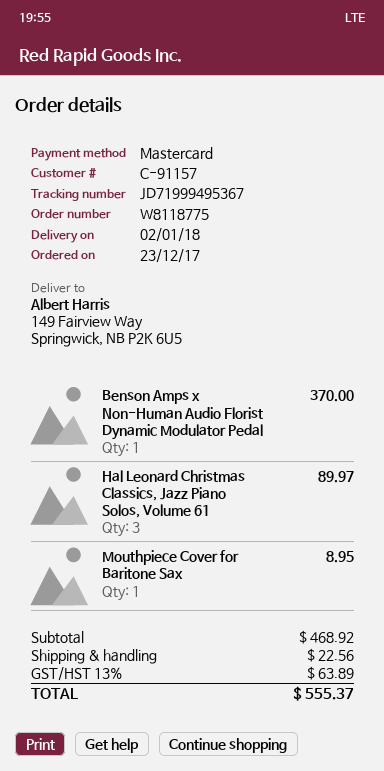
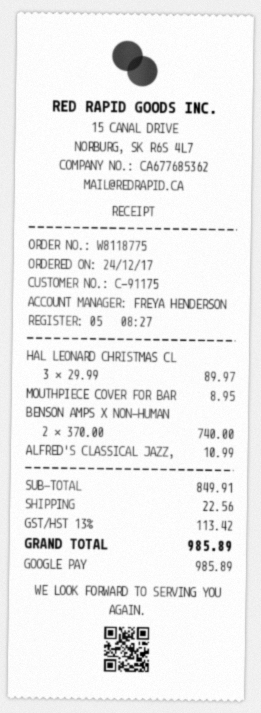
order date: 2017-12-23 -> 2017-12-24
customer number: C-91157 -> C-91175
payment method: Mastercard -> Google Pay
Benson Amps x Non-Human Audio Florist Dynamic Modulator Pedal: 1 for 370.00 -> 2 for 740.00
ALFRED'S CLASSICAL JAZZ,: none -> 1 for 10.99
subtotal: 468.92 -> 849.91
tax: 13% = 63.89 -> 13% = 113.42
total: 555.37 -> 985.89

